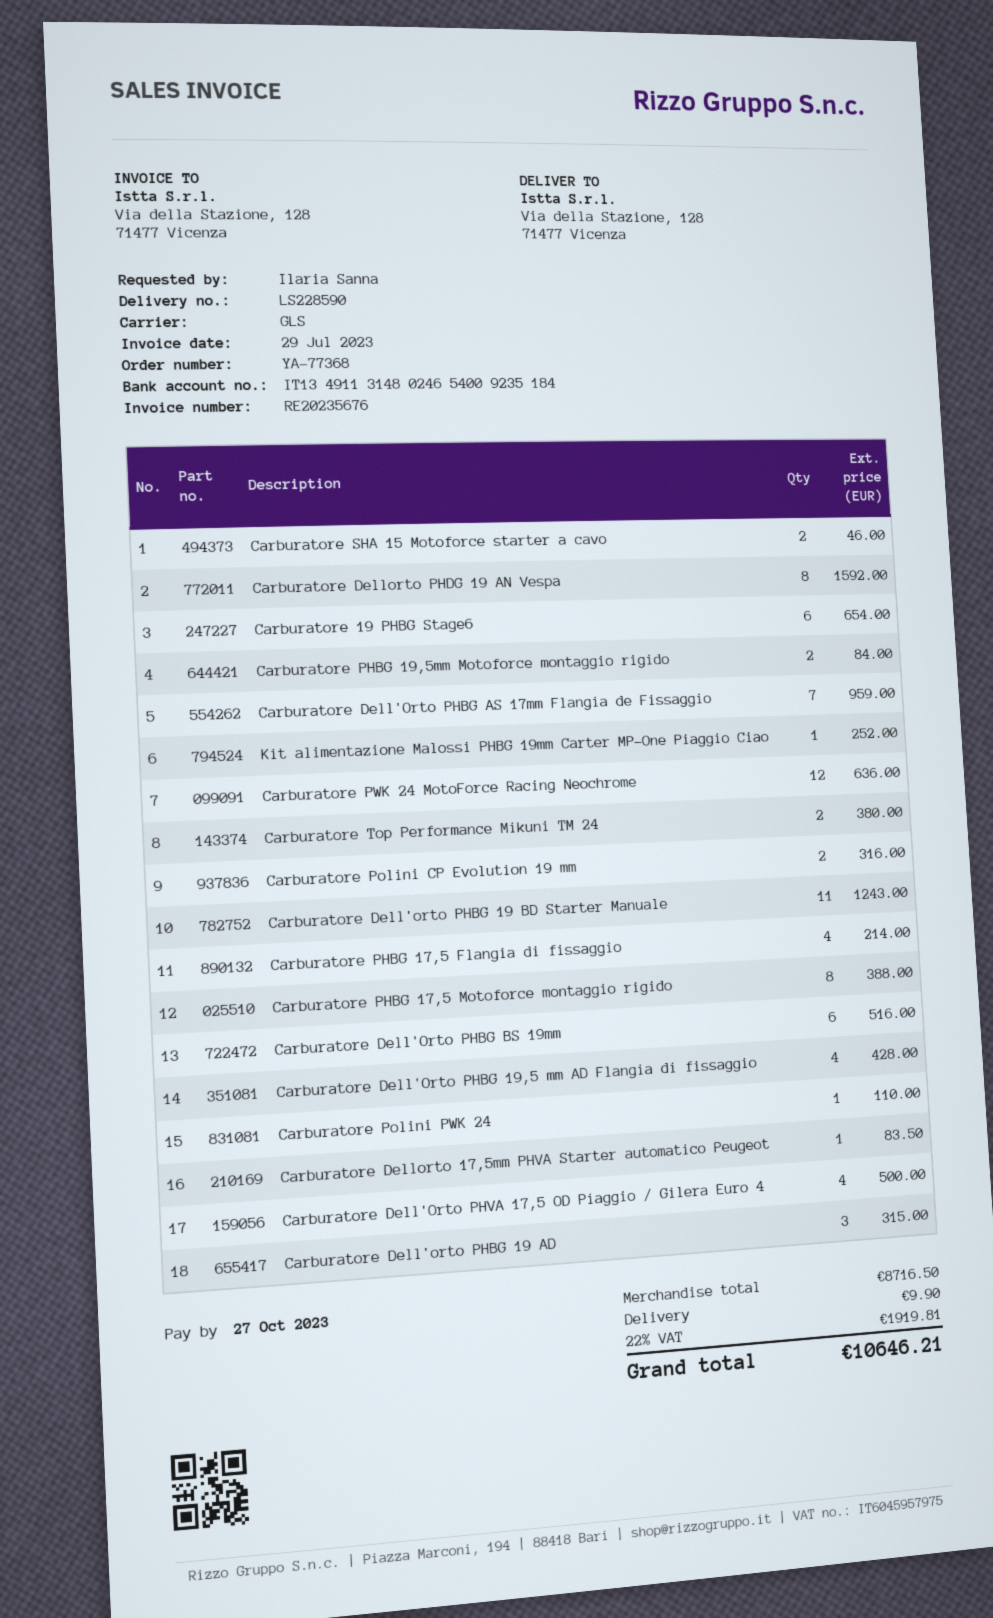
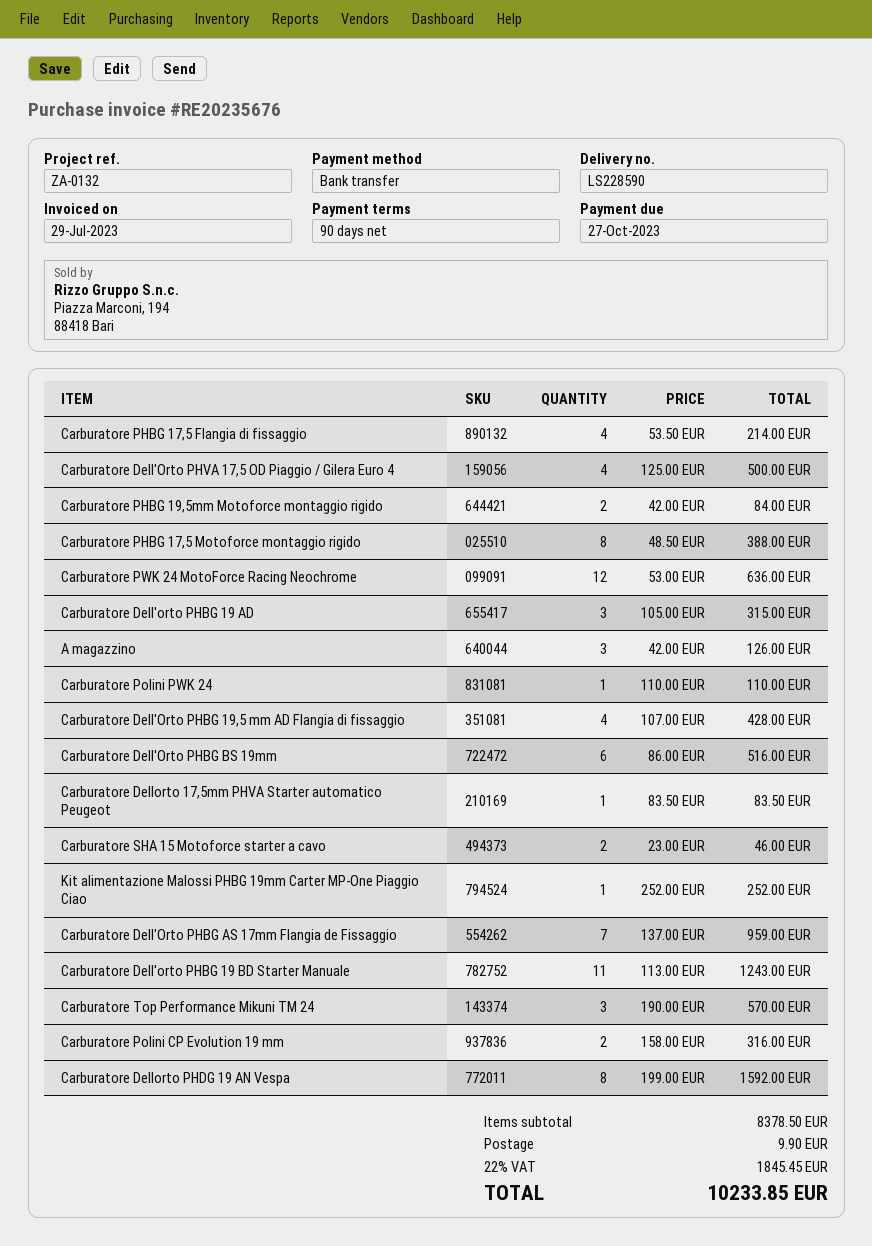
Carburatore 19 PHBG Stage6: 6 for 654.00 -> none
Carburatore Top Performance Mikuni TM 24: 2 for 380.00 -> 3 for 570.00
A magazzino: none -> 3 for 126.00
subtotal: 8716.50 -> 8378.50
tax: 22% = 1919.81 -> 22% = 1845.45
total: 10646.21 -> 10233.85

